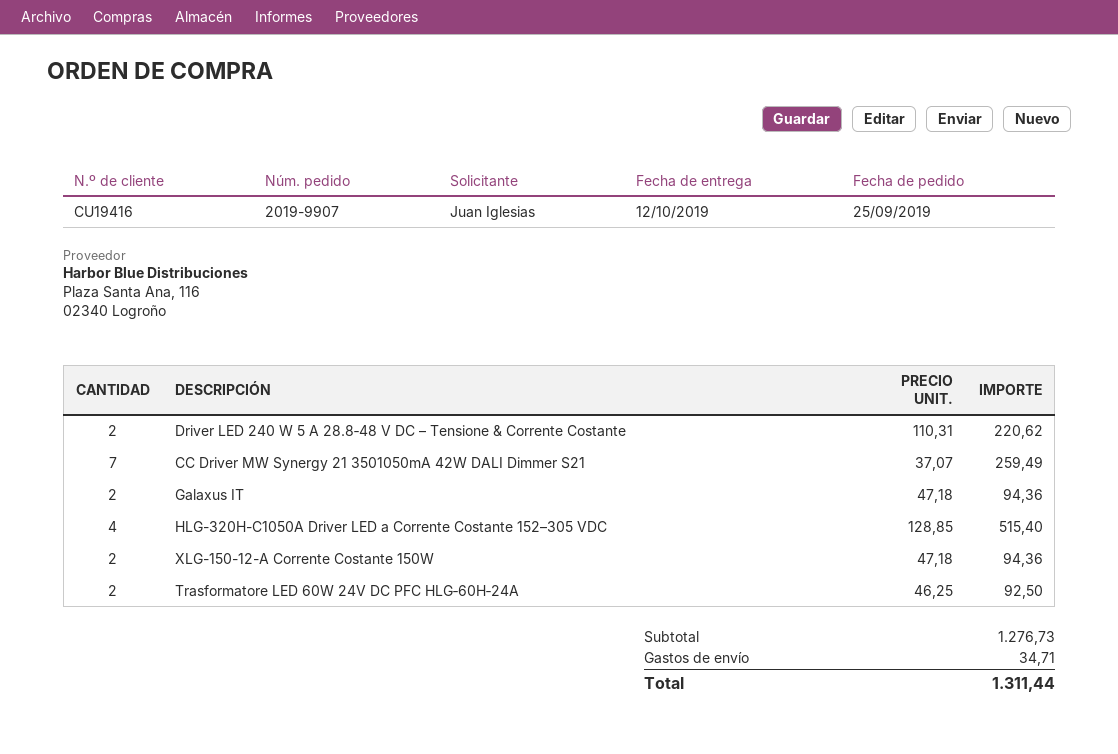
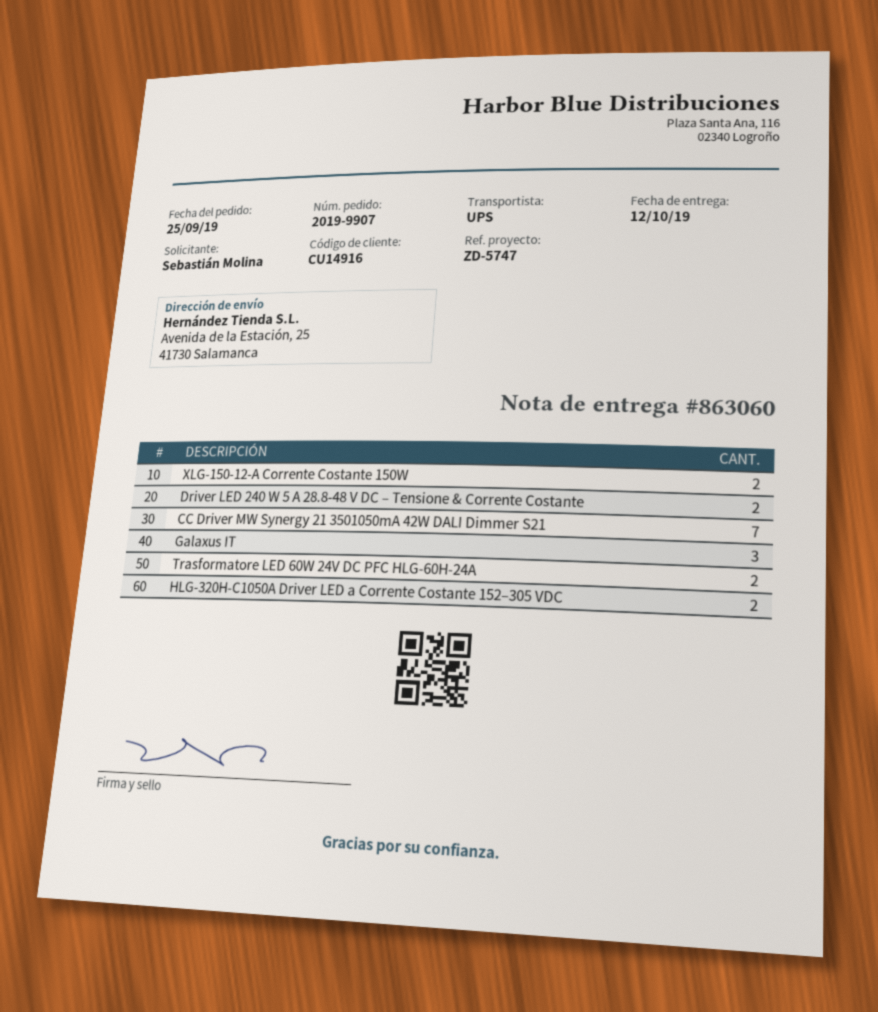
customer number: CU19416 -> CU14916
ordered by: Juan Iglesias -> Sebastián Molina
Galaxus IT: 2 -> 3
HLG-320H-C1050A Driver LED a Corrente Costante 152–305 VDC: 4 -> 2

